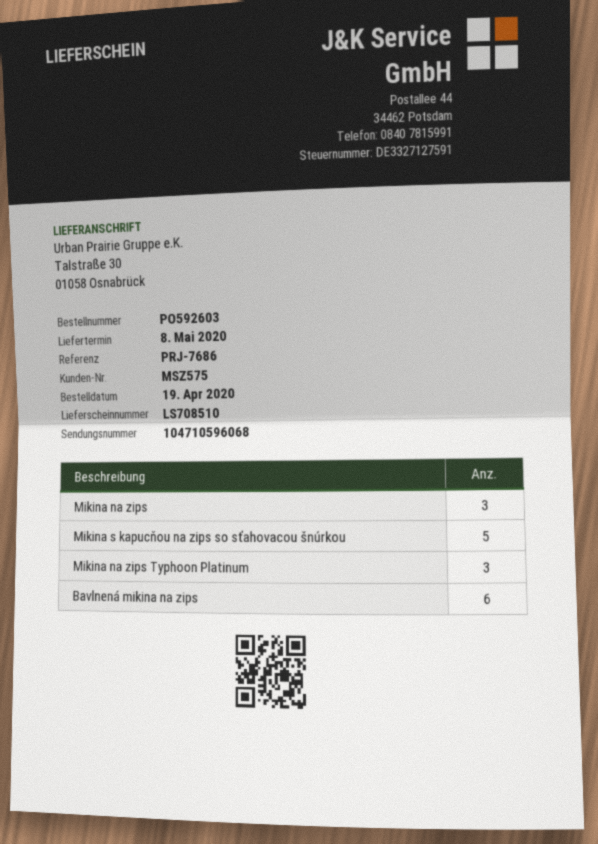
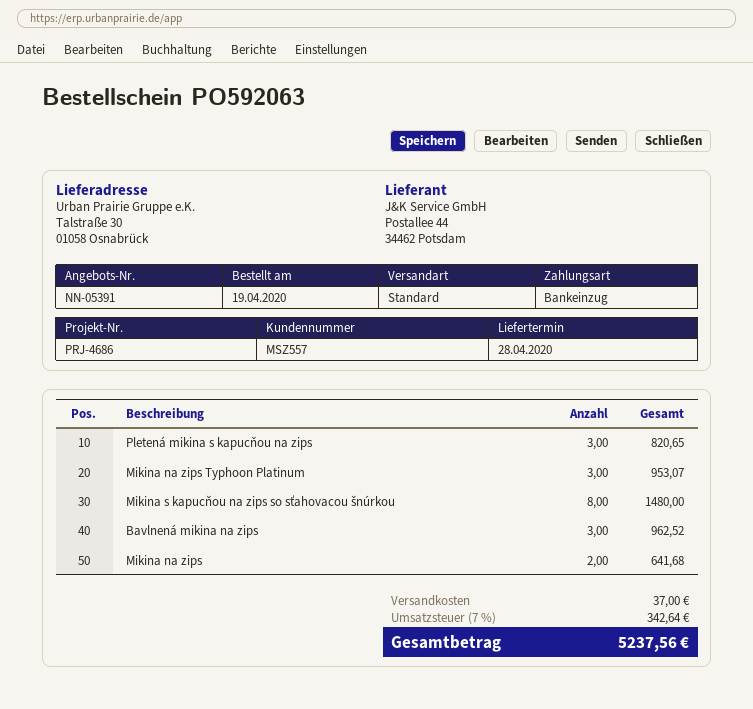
order number: PO592603 -> PO592063
delivery date: 2020-05-08 -> 2020-04-28
customer number: MSZ575 -> MSZ557
reference: PRJ-7686 -> PRJ-4686
Mikina na zips: 3 -> 2
Mikina s kapucňou na zips so sťahovacou šnúrkou: 5 -> 8
Bavlnená mikina na zips: 6 -> 3
Pletená mikina s kapucňou na zips: none -> 3

